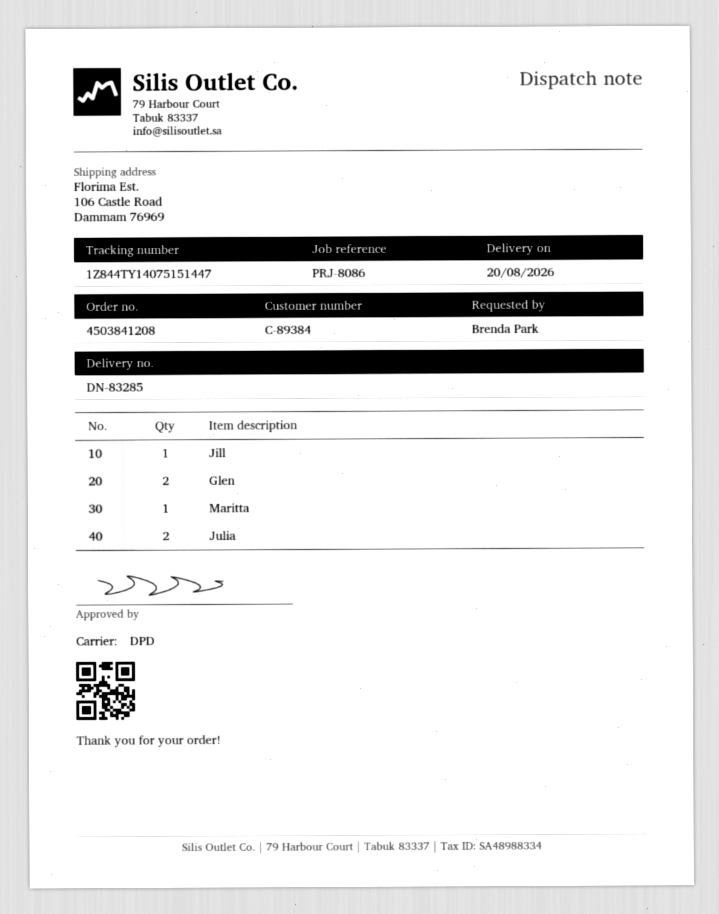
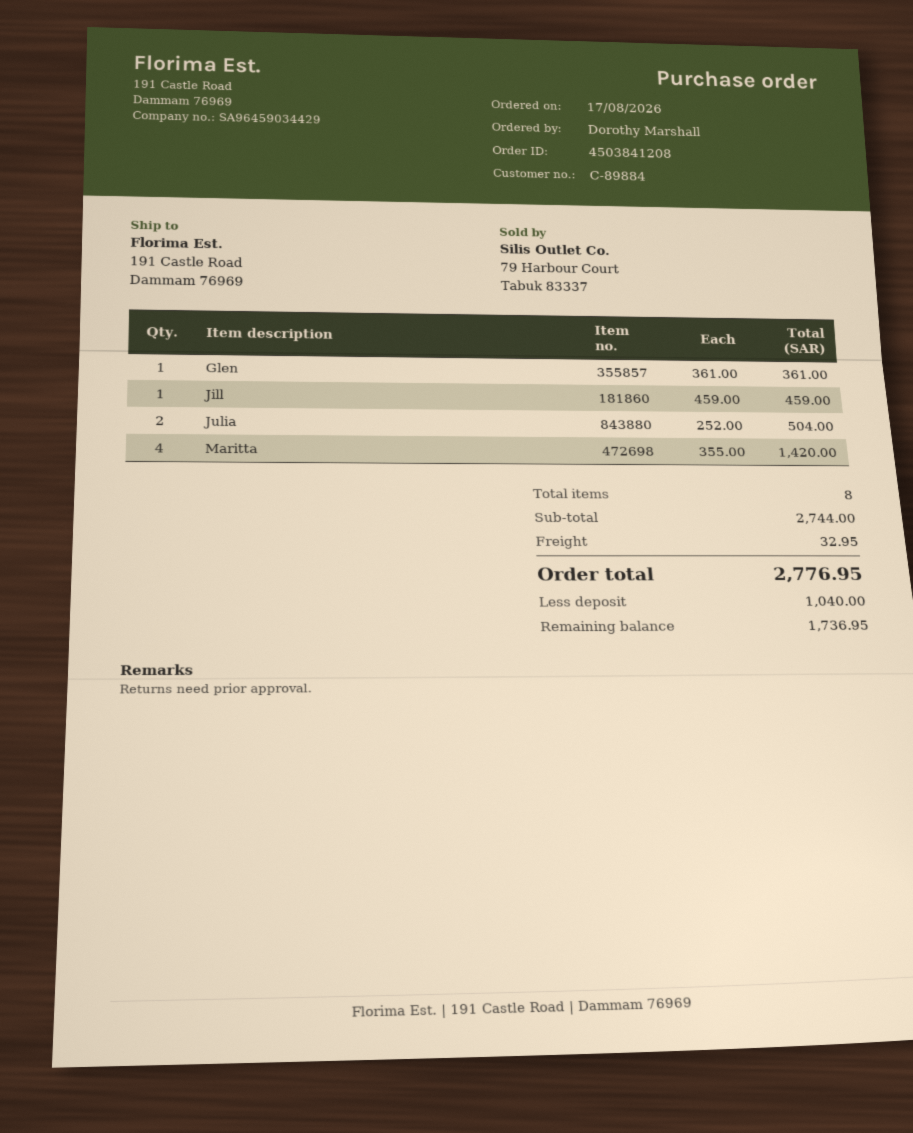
customer number: C-89384 -> C-89884
ordered by: Brenda Park -> Dorothy Marshall
ship to: 106 Castle Road, Dammam 76969 -> 191 Castle Road, Dammam 76969
Glen: 2 -> 1
Maritta: 1 -> 4

